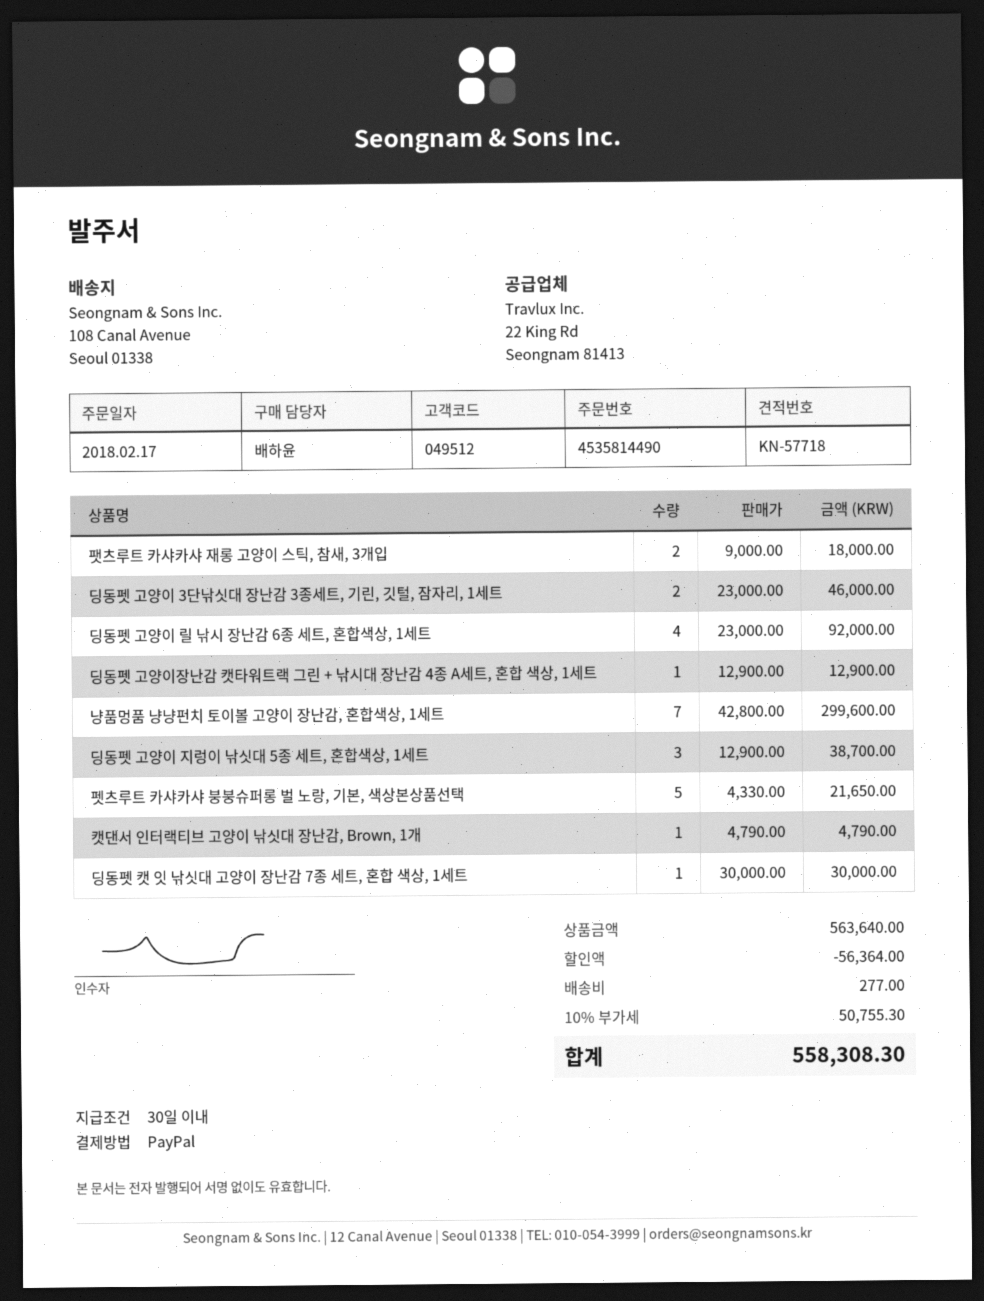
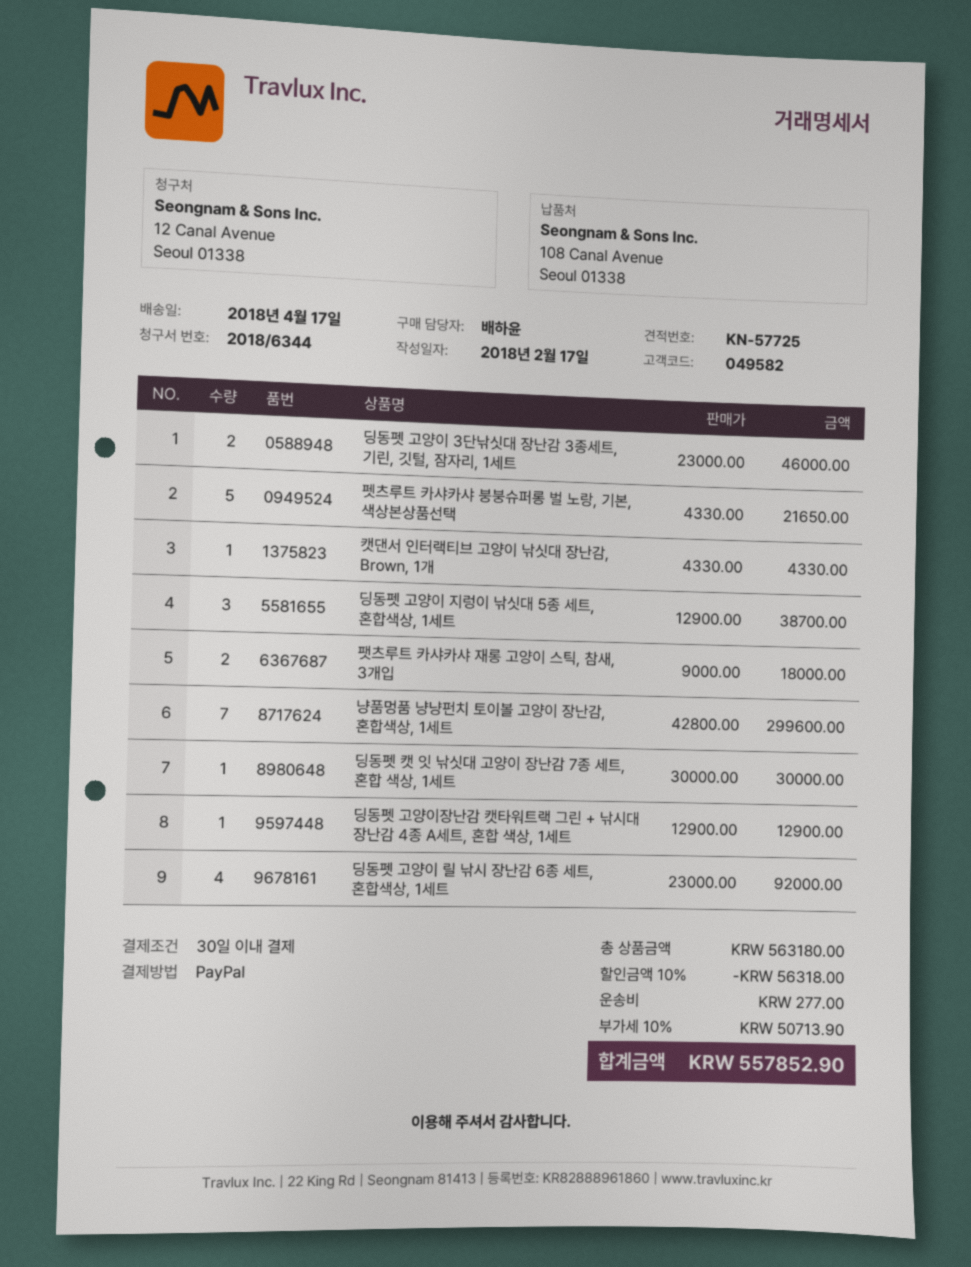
quote number: KN-57718 -> KN-57725
customer number: 049512 -> 049582
캣댄서 인터랙티브 고양이 낚싯대 장난감, Brown, 1개: 1 x 4790.00 = 4790.00 -> 1 x 4330.00 = 4330.00
subtotal: 563640.00 -> 563180.00
discount: 56364.00 -> 56318.00
tax: 10% = 50755.30 -> 10% = 50713.90
total: 558308.30 -> 557852.90

